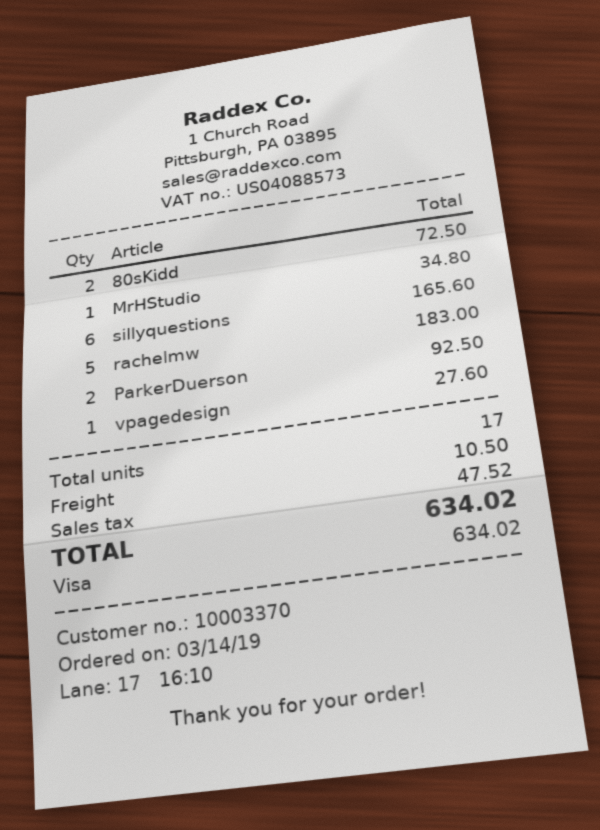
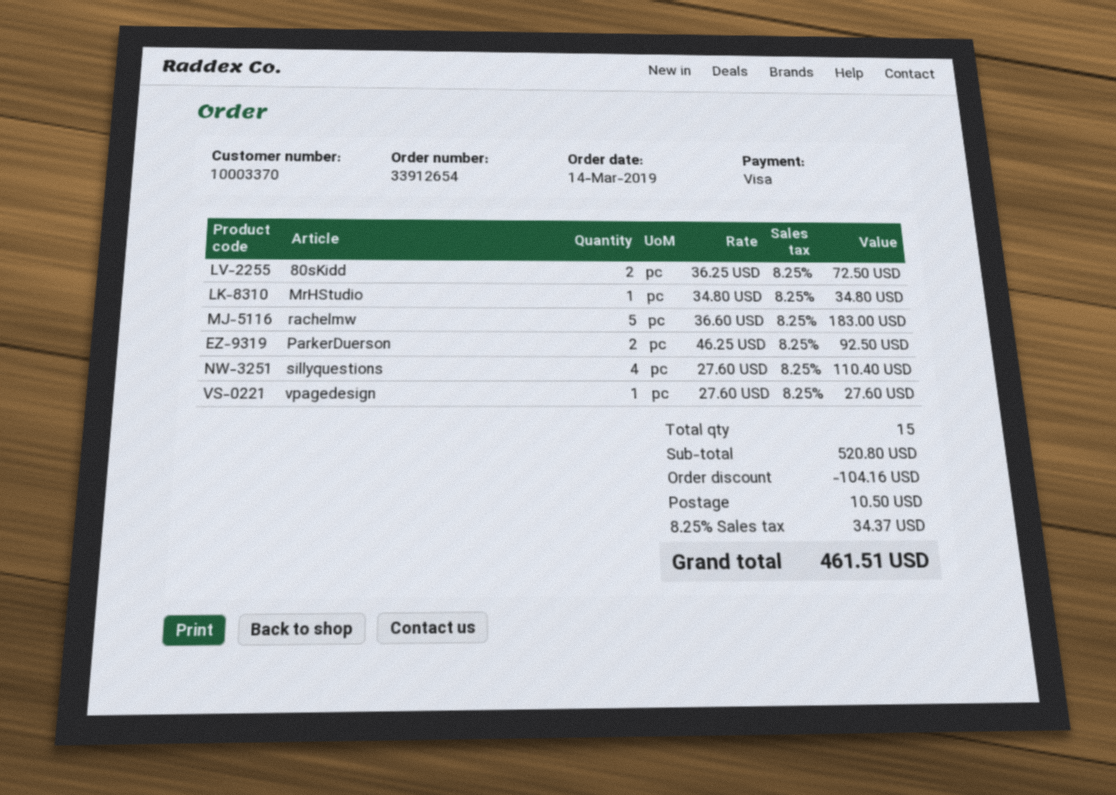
sillyquestions: 6 for 165.60 -> 4 for 110.40
total quantity: 17 -> 15
discount: none -> 104.16
tax: 47.52 -> 34.37
total: 634.02 -> 461.51

